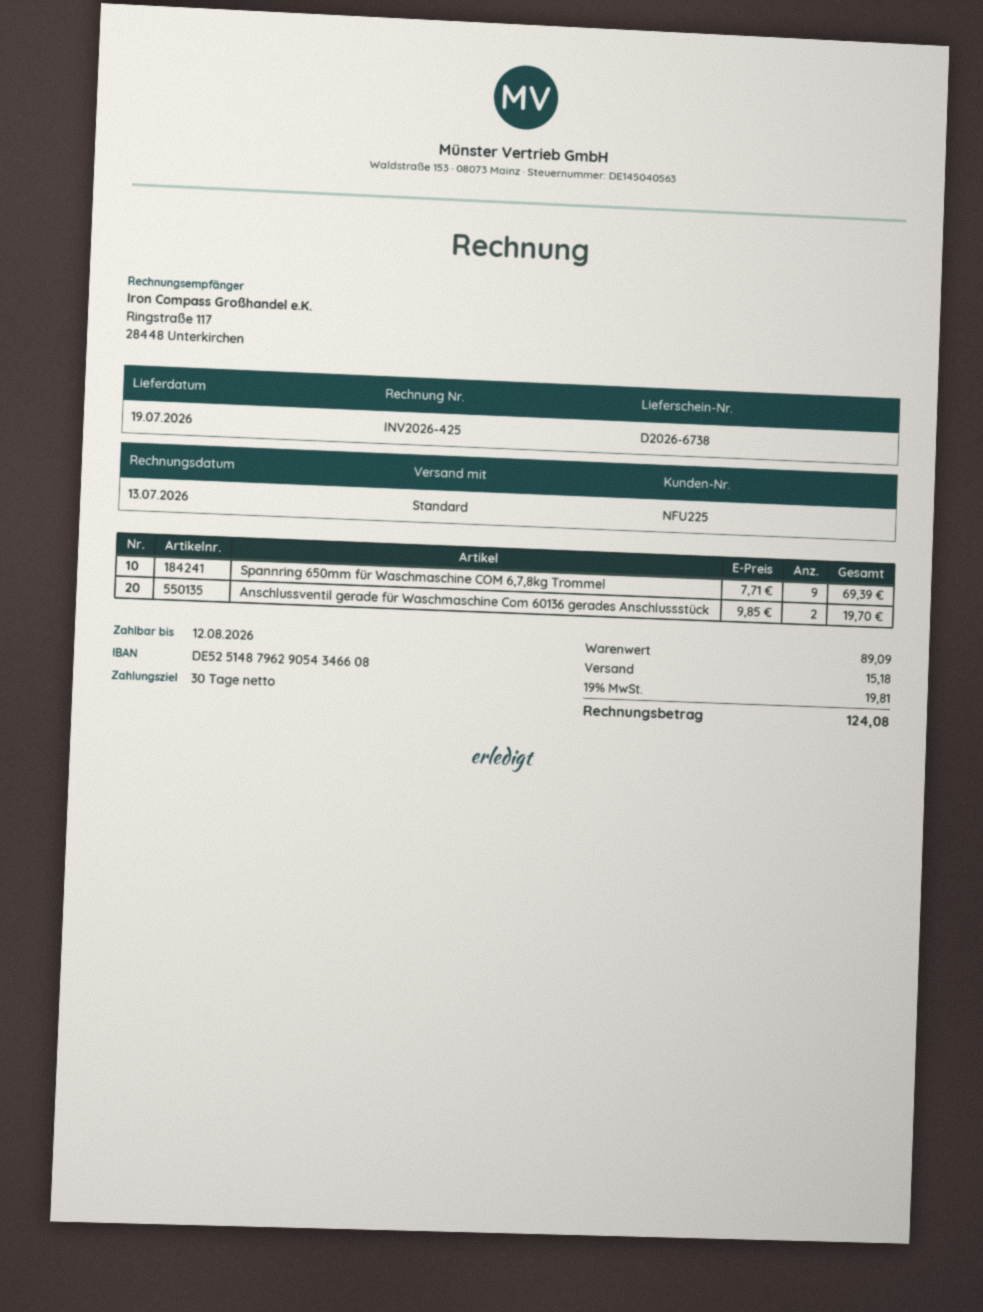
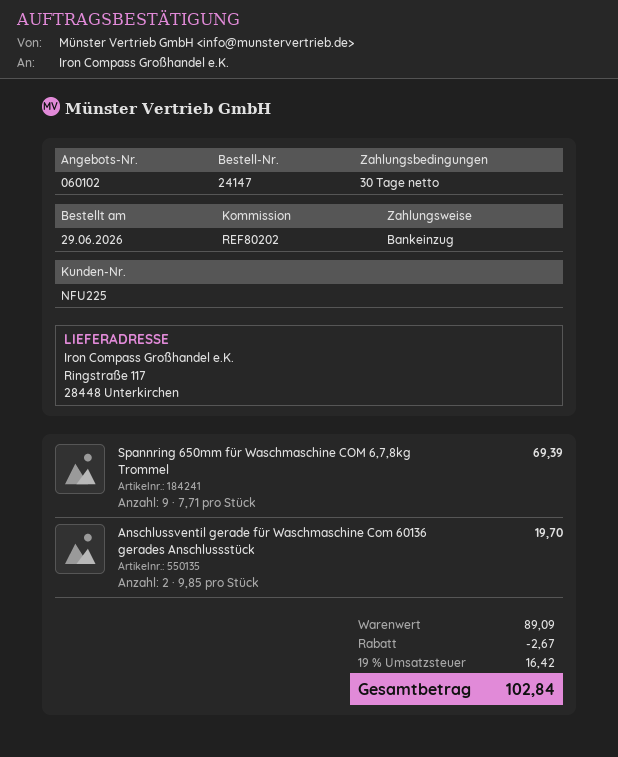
discount: none -> 2.67
shipping: 15.18 -> none
tax: 19% = 19.81 -> 19% = 16.42
total: 124.08 -> 102.84

